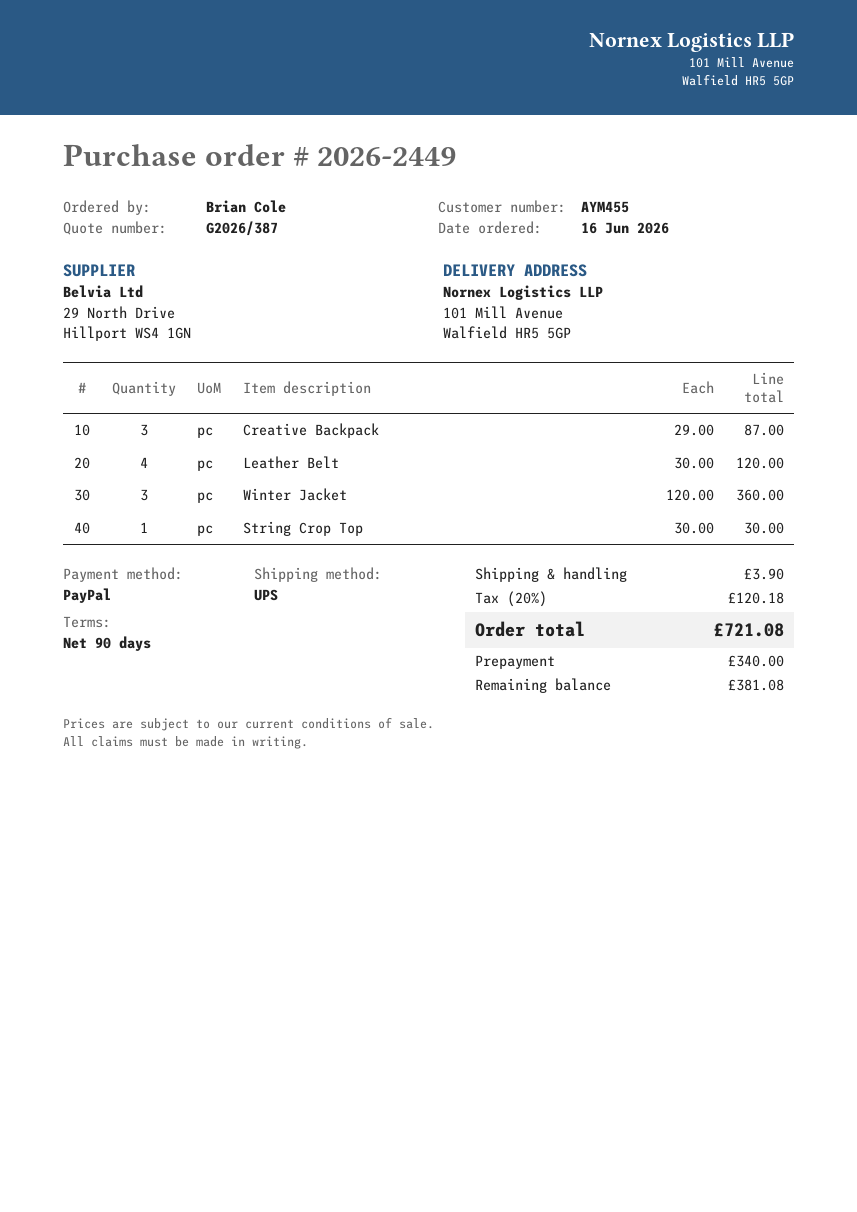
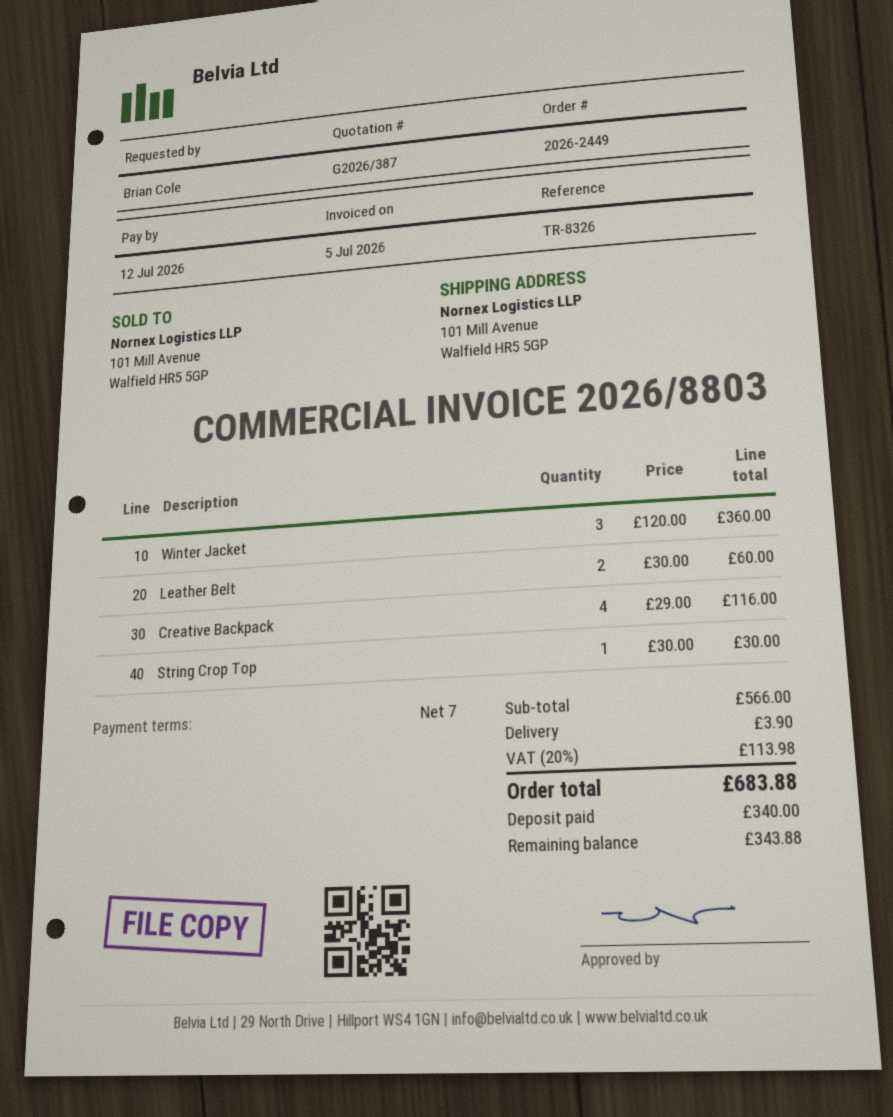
payment terms: 90 days -> 7 days
Creative Backpack: 3 x 29.00 = 87.00 -> 4 x 29.00 = 116.00
Leather Belt: 4 x 30.00 = 120.00 -> 2 x 30.00 = 60.00
tax: 20% = 120.18 -> 20% = 113.98
total: 721.08 -> 683.88
balance: 381.08 -> 343.88

